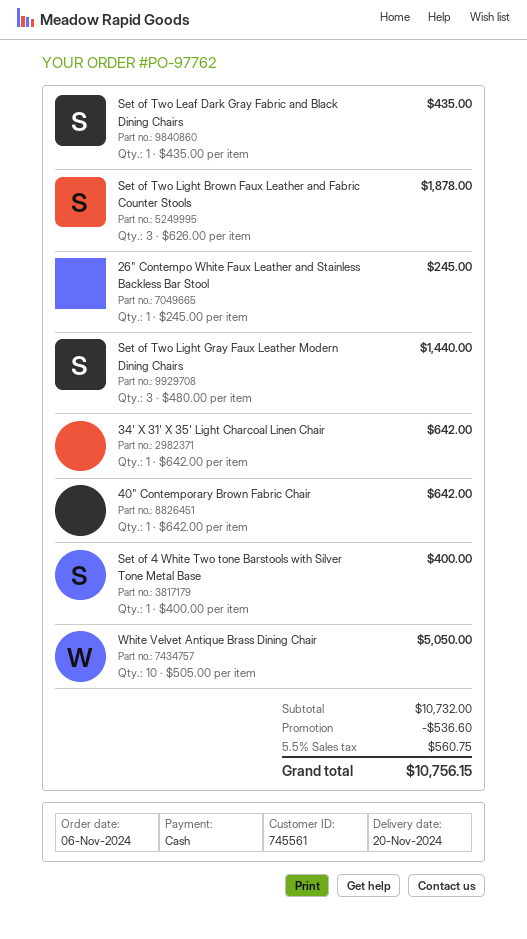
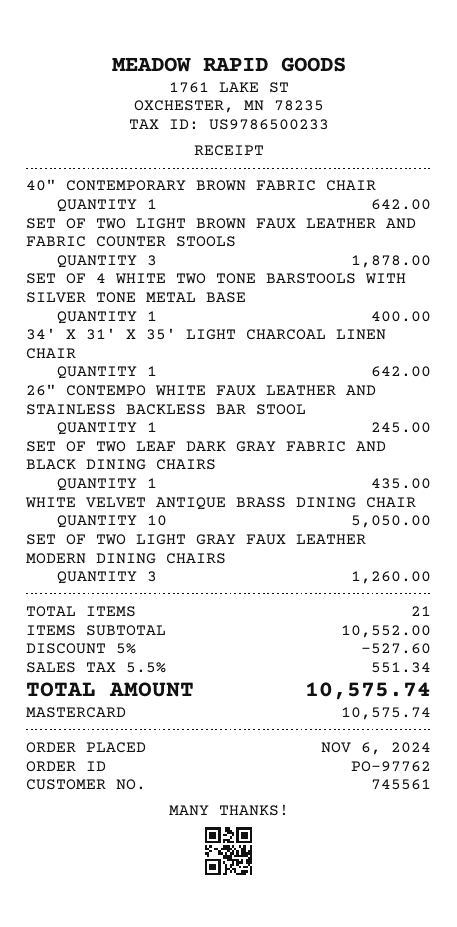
payment method: cash -> Mastercard
Set of Two Light Gray Faux Leather Modern Dining Chairs: 3 for 1440.00 -> 3 for 1260.00
subtotal: 10732.00 -> 10552.00
discount: 536.60 -> 527.60
tax: 5.5% = 560.75 -> 5.5% = 551.34
total: 10756.15 -> 10575.74

